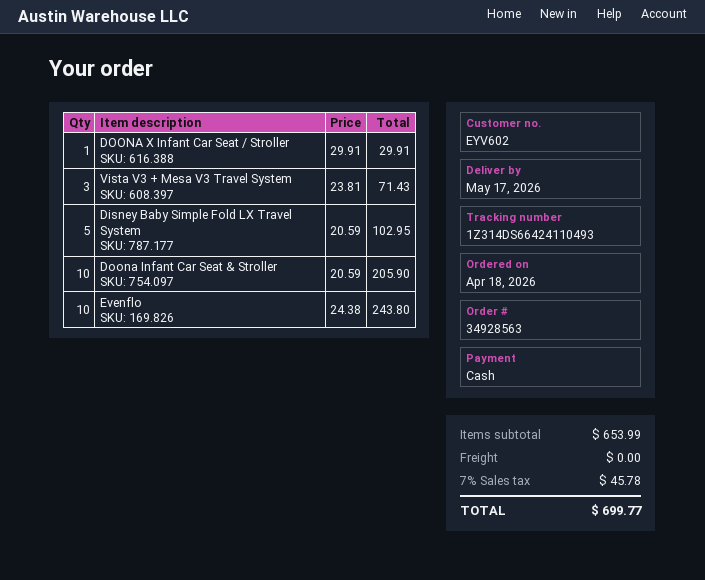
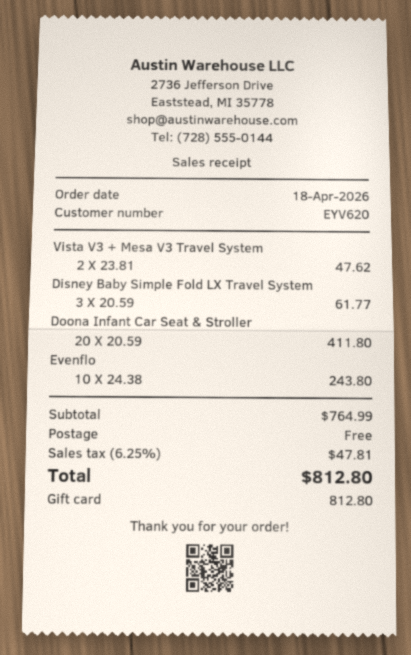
customer number: EYV602 -> EYV620
payment method: cash -> gift card
DOONA X Infant Car Seat / Stroller: 1 x 29.91 = 29.91 -> none
Vista V3 + Mesa V3 Travel System: 3 x 23.81 = 71.43 -> 2 x 23.81 = 47.62
Disney Baby Simple Fold LX Travel System: 5 x 20.59 = 102.95 -> 3 x 20.59 = 61.77
Doona Infant Car Seat & Stroller: 10 x 20.59 = 205.90 -> 20 x 20.59 = 411.80
subtotal: 653.99 -> 764.99
tax: 7% = 45.78 -> 6.25% = 47.81
total: 699.77 -> 812.80

